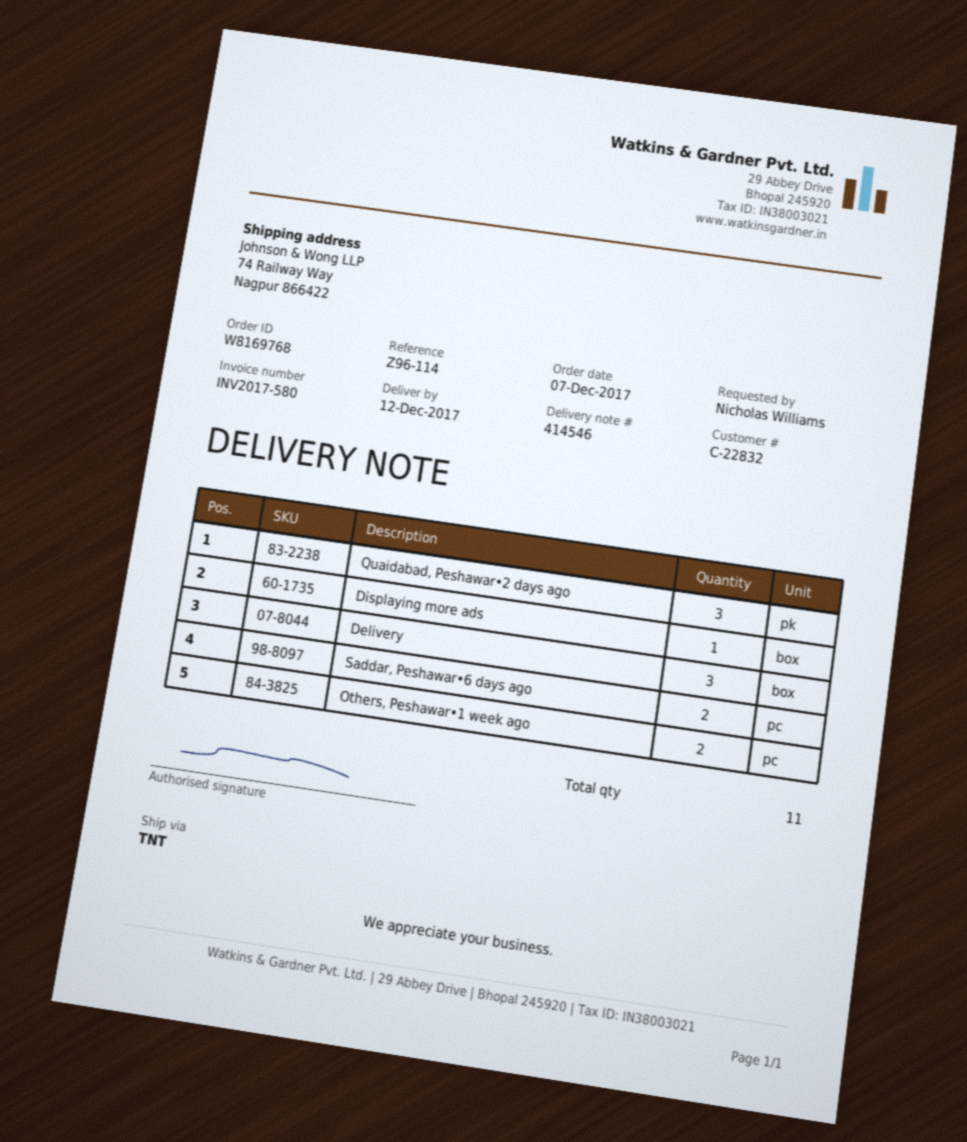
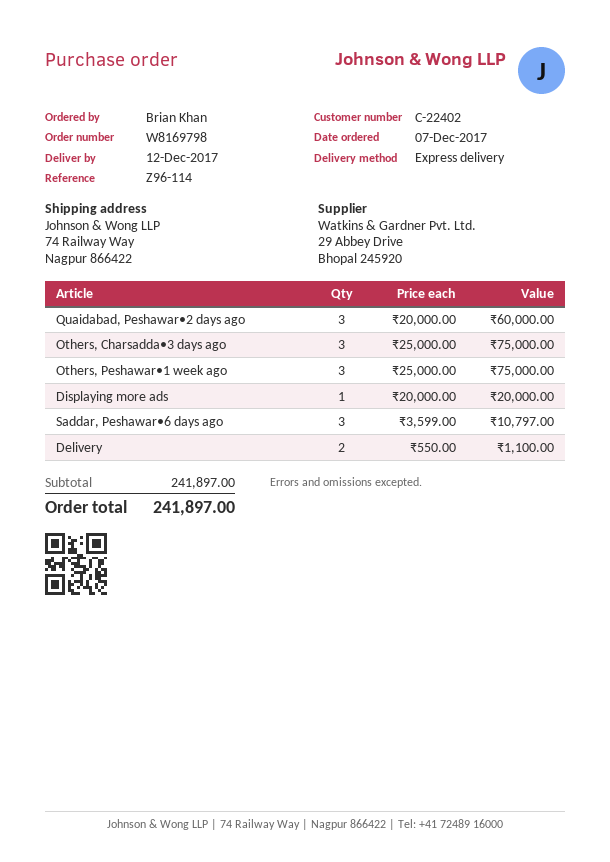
order number: W8169768 -> W8169798
customer number: C-22832 -> C-22402
ordered by: Nicholas Williams -> Brian Khan
shipping method: TNT -> express
Delivery: 3 -> 2
Saddar, Peshawar•6 days ago: 2 -> 3
Others, Peshawar•1 week ago: 2 -> 3
Others, Charsadda•3 days ago: none -> 3

